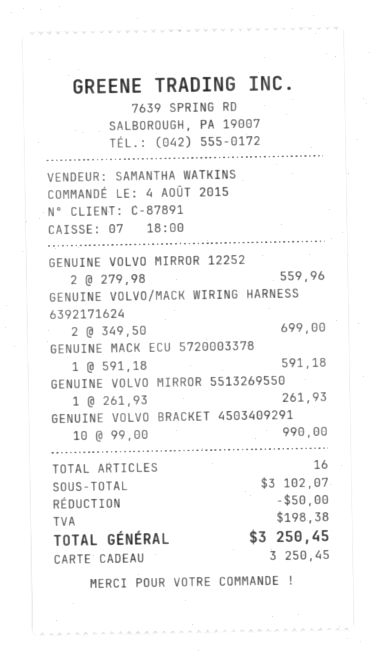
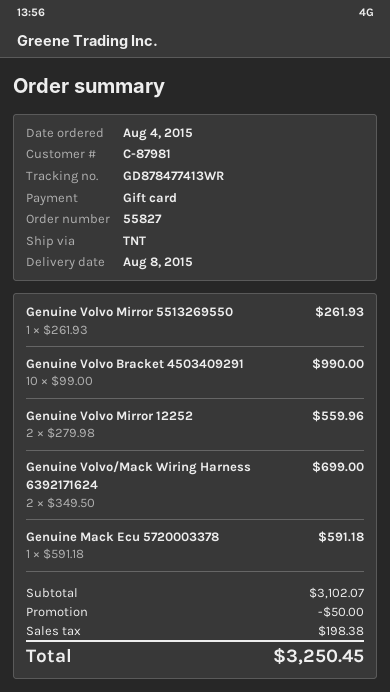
customer number: C-87891 -> C-87981

